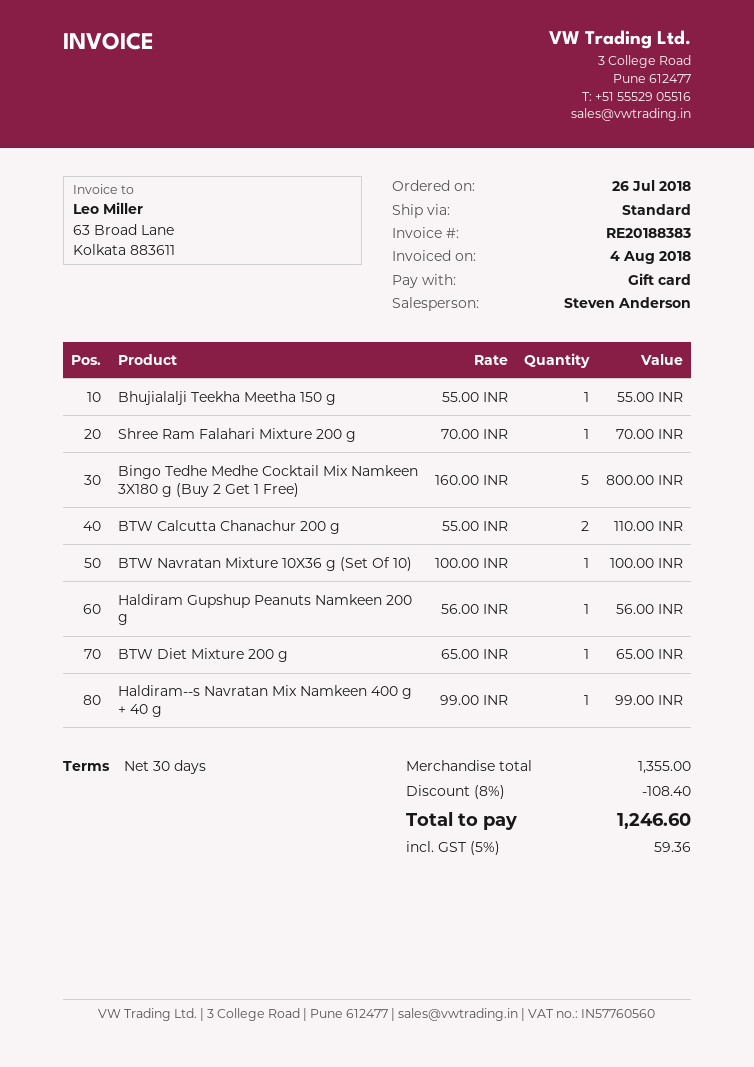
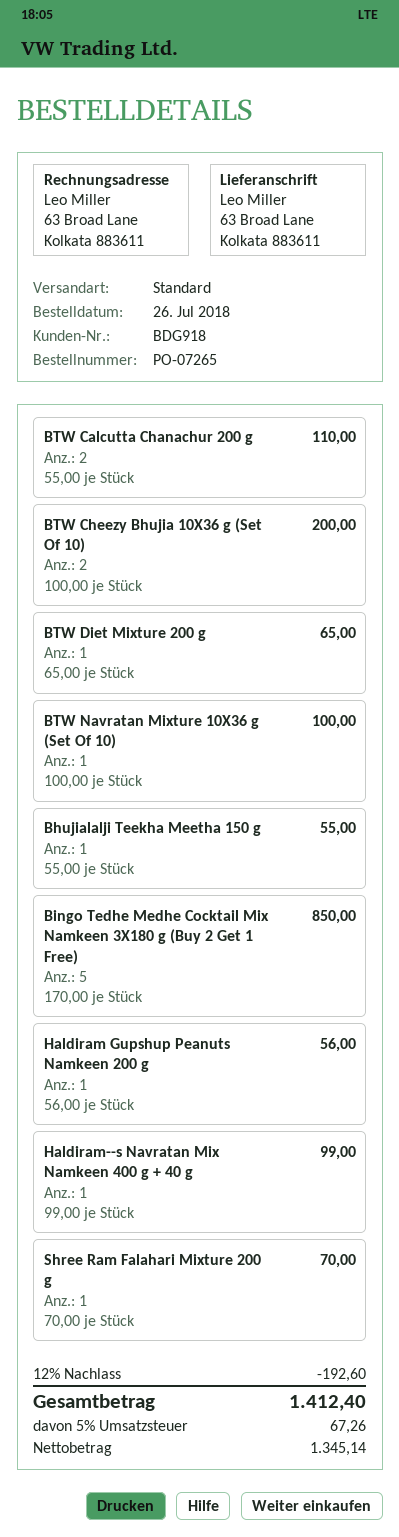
Bingo Tedhe Medhe Cocktail Mix Namkeen 3X180 g (Buy 2 Get 1 Free): 5 x 160.00 = 800.00 -> 5 x 170.00 = 850.00
BTW Cheezy Bhujia 10X36 g (Set Of 10): none -> 2 x 100.00 = 200.00
discount: 8% = 108.40 -> 12% = 192.60
tax: 5% = 59.36 -> 5% = 67.26
total: 1246.60 -> 1412.40

